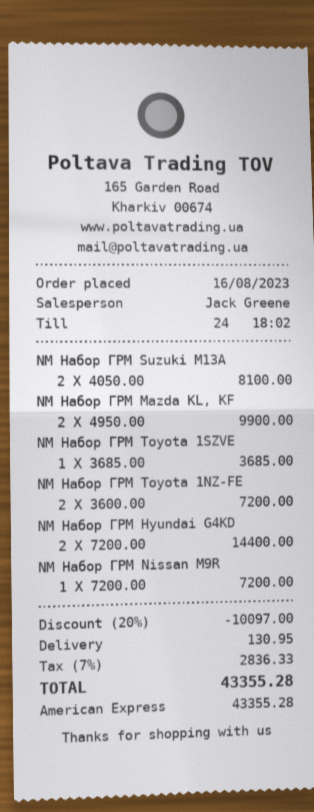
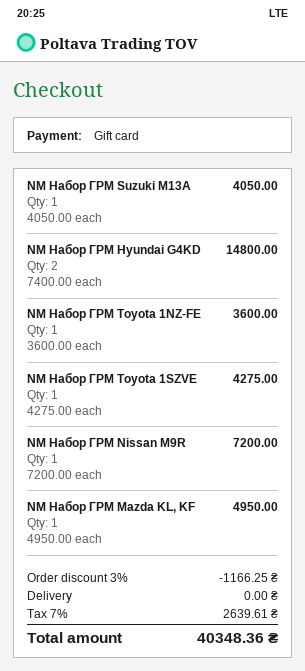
payment method: American Express -> gift card
NM Набор ГРМ Suzuki M13A: 2 x 4050.00 = 8100.00 -> 1 x 4050.00 = 4050.00
NM Набор ГРМ Mazda KL, KF: 2 x 4950.00 = 9900.00 -> 1 x 4950.00 = 4950.00
NM Набор ГРМ Toyota 1SZVE: 1 x 3685.00 = 3685.00 -> 1 x 4275.00 = 4275.00
NM Набор ГРМ Toyota 1NZ-FE: 2 x 3600.00 = 7200.00 -> 1 x 3600.00 = 3600.00
NM Набор ГРМ Hyundai G4KD: 2 x 7200.00 = 14400.00 -> 2 x 7400.00 = 14800.00
discount: 20% = 10097.00 -> 3% = 1166.25
shipping: 130.95 -> 0.00
tax: 7% = 2836.33 -> 7% = 2639.61
total: 43355.28 -> 40348.36

